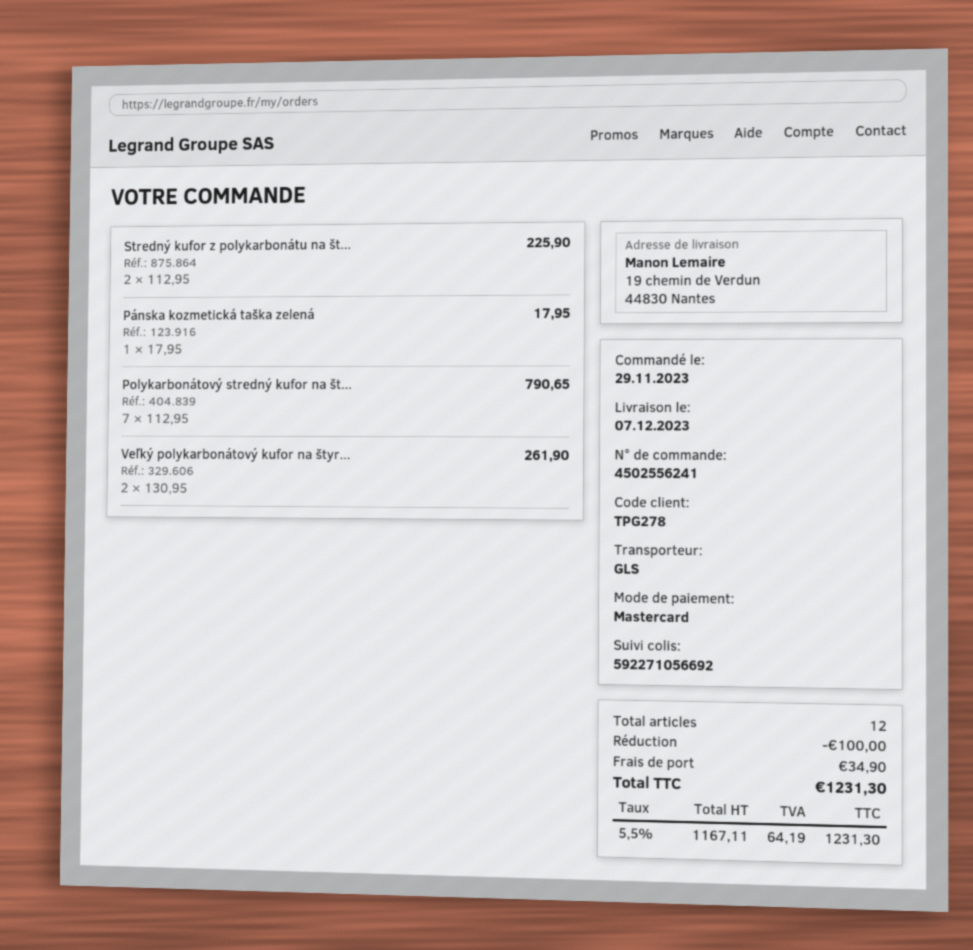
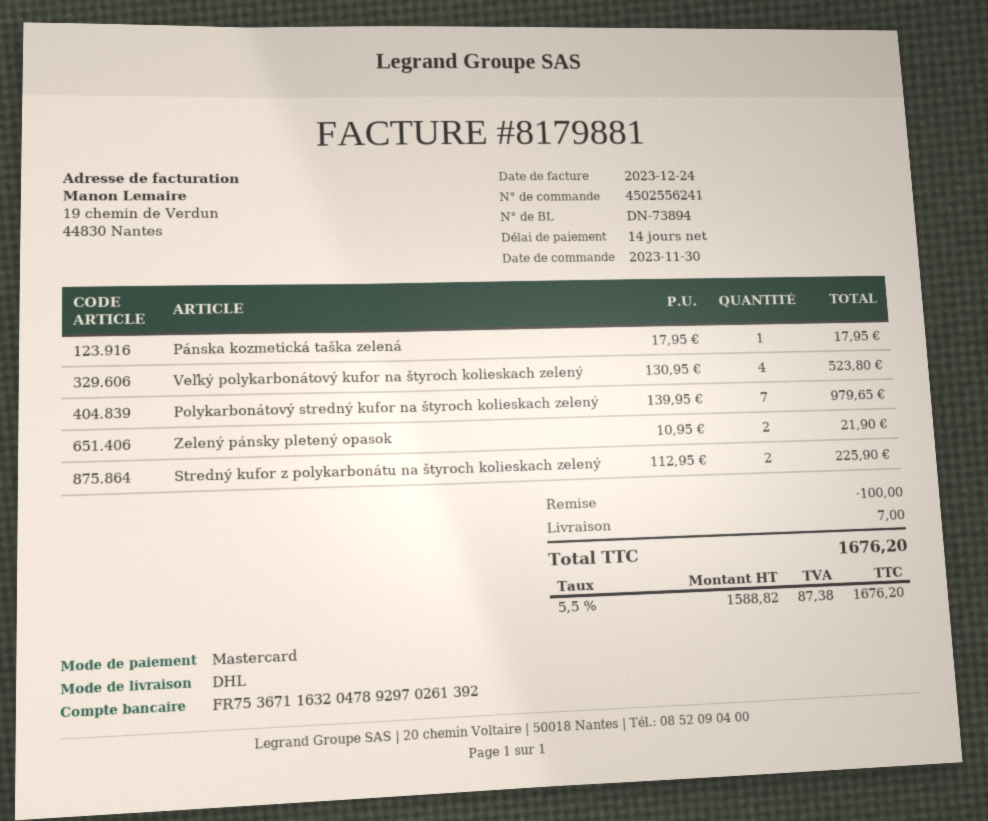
order date: 2023-11-29 -> 2023-11-30
shipping method: GLS -> DHL
Polykarbonátový stredný kufor na št...: 7 x 112.95 = 790.65 -> 7 x 139.95 = 979.65
Veľký polykarbonátový kufor na štyr...: 2 x 130.95 = 261.90 -> 4 x 130.95 = 523.80
Zelený pánsky pletený opasok: none -> 2 x 10.95 = 21.90
shipping: 34.90 -> 7.00
net: 1167.11 -> 1588.82
tax: 5.5% = 64.19 -> 5.5% = 87.38
total: 1231.30 -> 1676.20

